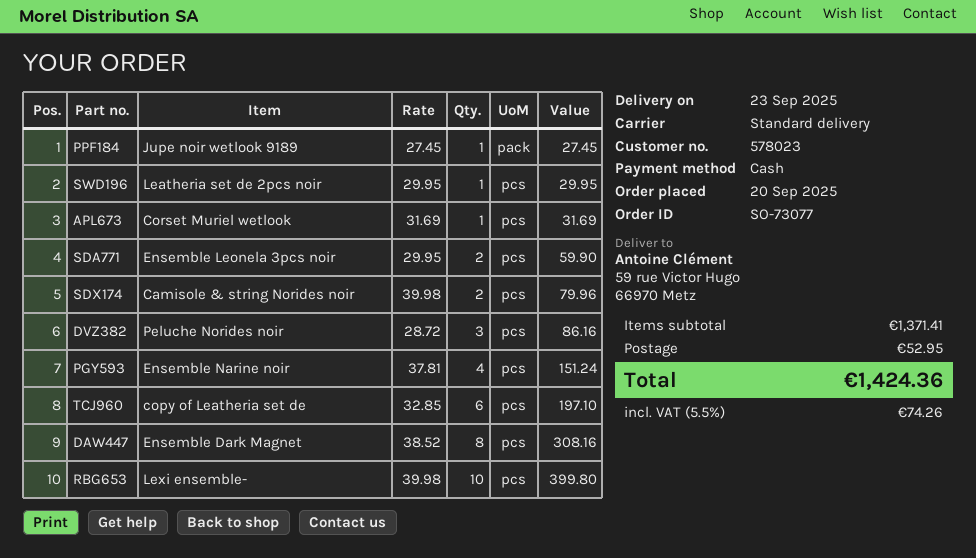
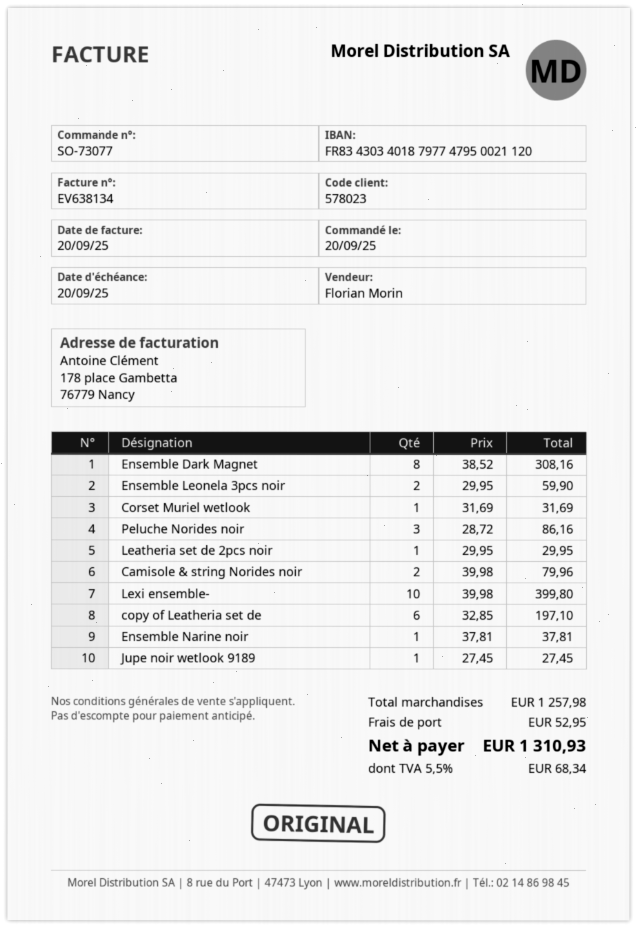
Ensemble Narine noir: 4 x 37.81 = 151.24 -> 1 x 37.81 = 37.81
subtotal: 1371.41 -> 1257.98
tax: 5.5% = 74.26 -> 5.5% = 68.34
total: 1424.36 -> 1310.93

